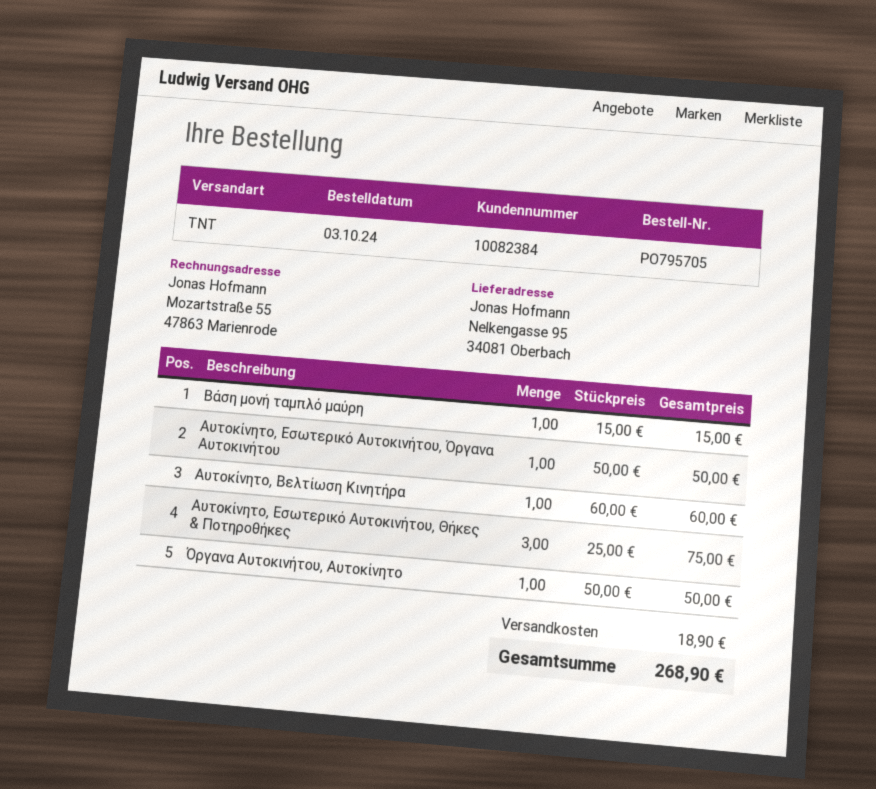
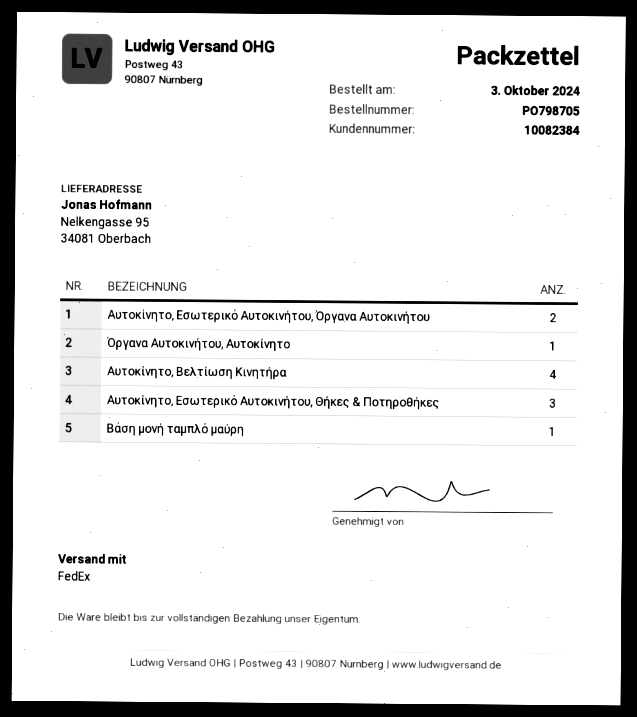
order number: PO795705 -> PO798705
shipping method: TNT -> FedEx
Αυτοκίνητο, Εσωτερικό Αυτοκινήτου, Όργανα Αυτοκινήτου: 1 -> 2
Αυτοκίνητο, Βελτίωση Κινητήρα: 1 -> 4

